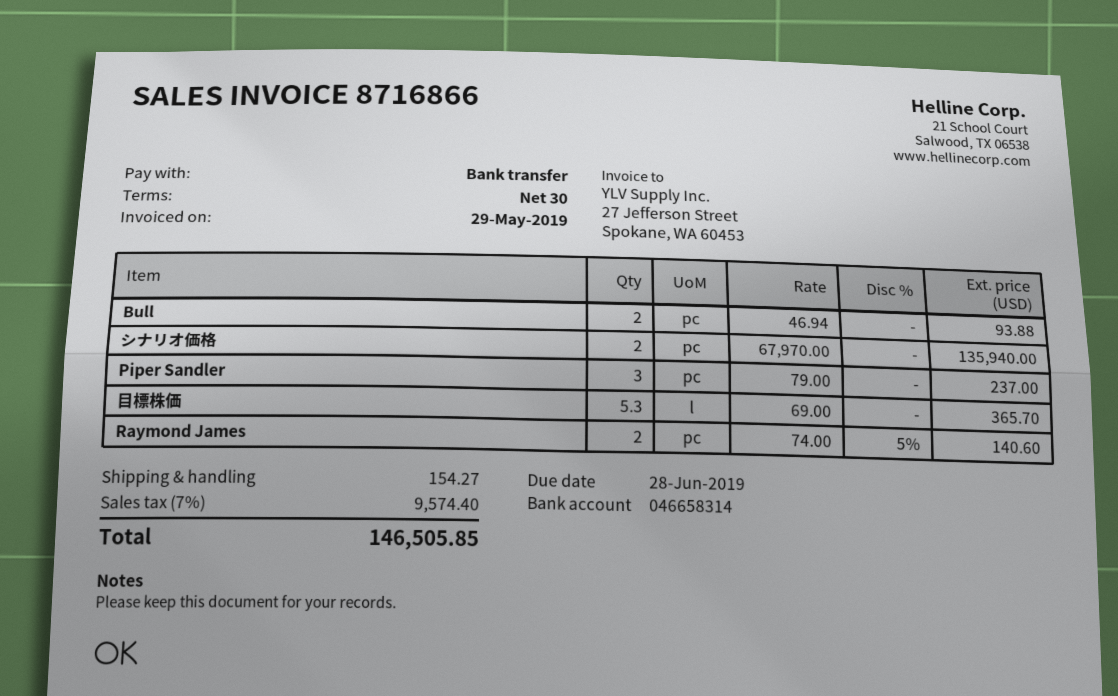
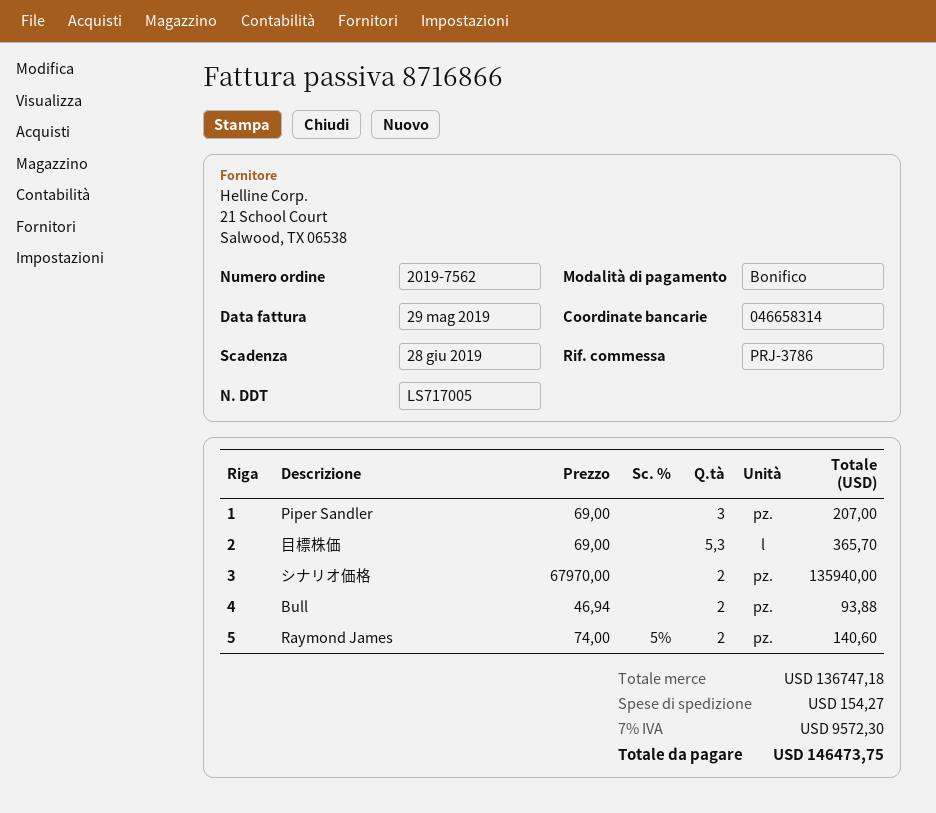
Piper Sandler: 3 x 79.00 = 237.00 -> 3 x 69.00 = 207.00
tax: 7% = 9574.40 -> 7% = 9572.30
total: 146505.85 -> 146473.75

